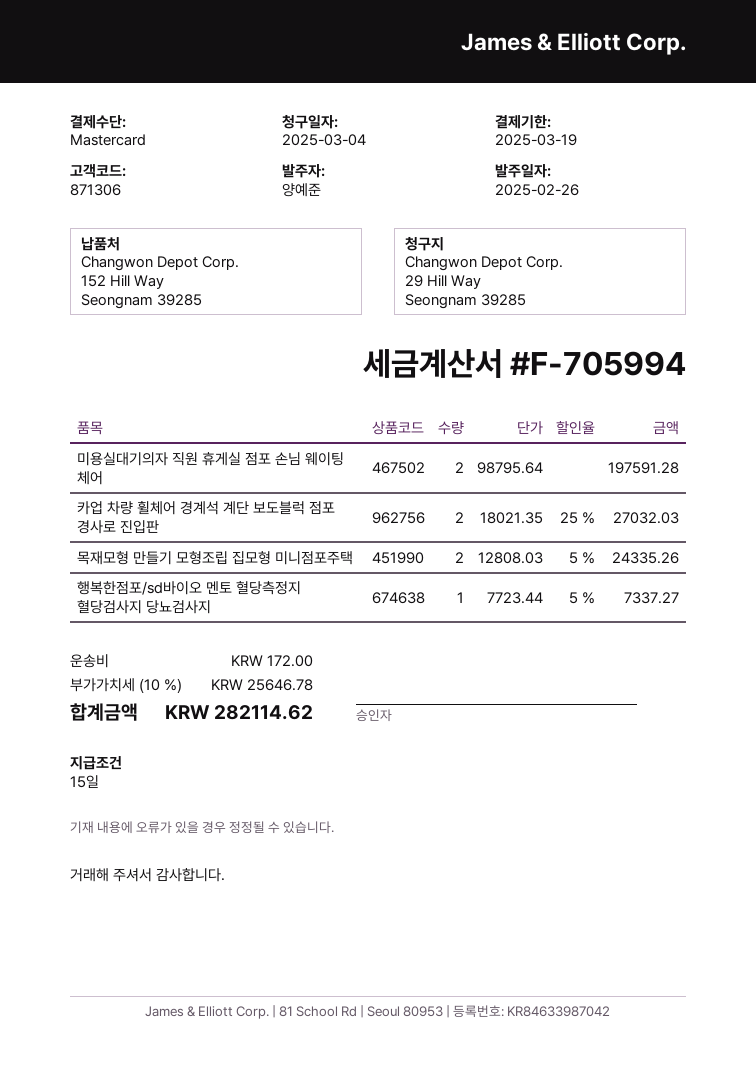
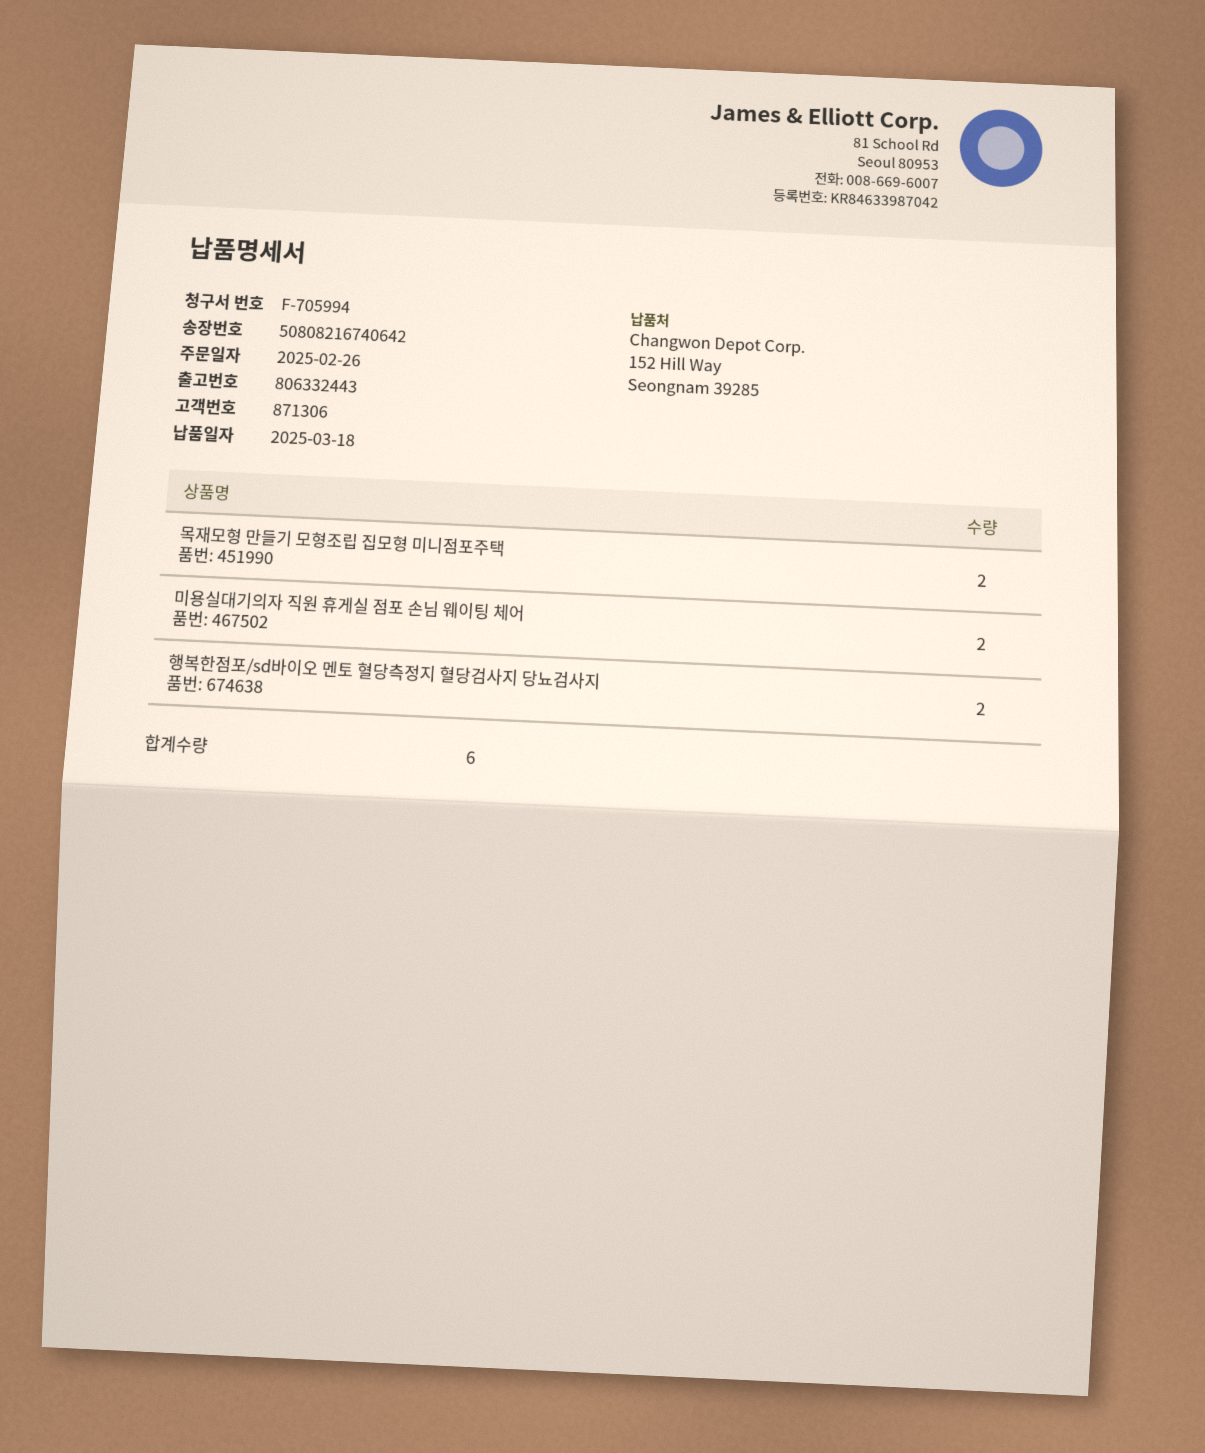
카업 차량 휠체어 경계석 계단 보도블럭 점포 경사로 진입판: 2 -> none
행복한점포/sd바이오 멘토 혈당측정지 혈당검사지 당뇨검사지: 1 -> 2

